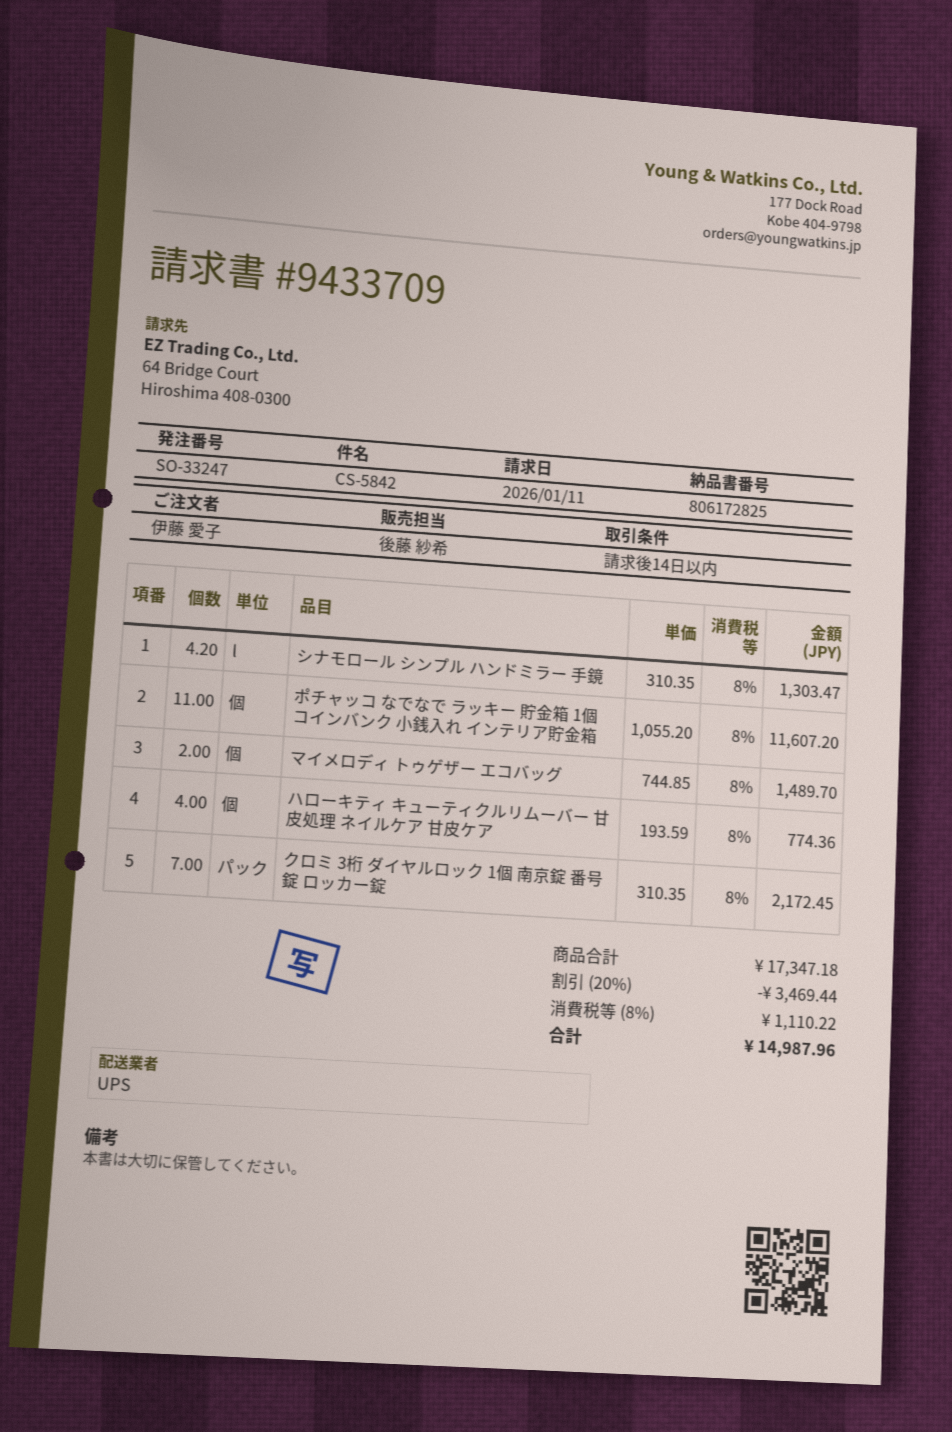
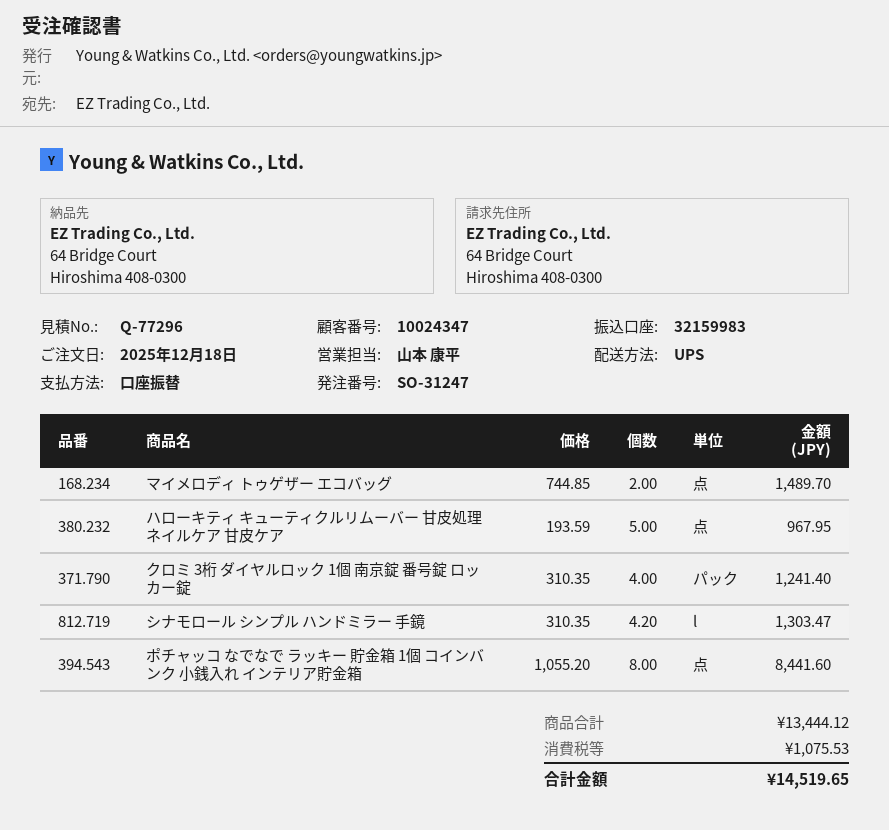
order number: SO-33247 -> SO-31247
sales rep: 後藤 紗希 -> 山本 康平
ポチャッコ なでなで ラッキー 貯金箱 1個 コインバンク 小銭入れ インテリア貯金箱: 11 x 1055.20 = 11607.20 -> 8 x 1055.20 = 8441.60
ハローキティ キューティクルリムーバー 甘皮処理 ネイルケア 甘皮ケア: 4 x 193.59 = 774.36 -> 5 x 193.59 = 967.95
クロミ 3桁 ダイヤルロック 1個 南京錠 番号錠 ロッカー錠: 7 x 310.35 = 2172.45 -> 4 x 310.35 = 1241.40
subtotal: 17347.18 -> 13444.12
discount: 20% = 3469.44 -> none
tax: 1110.22 -> 1075.53
total: 14987.96 -> 14519.65

